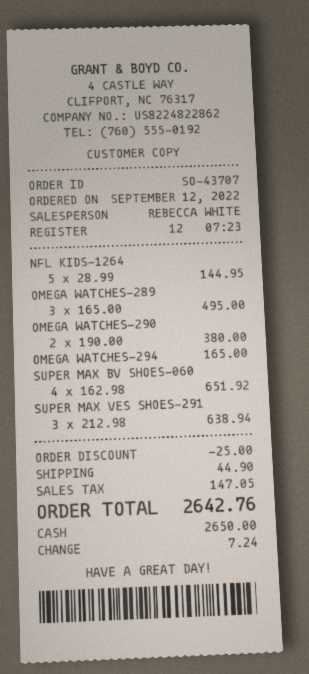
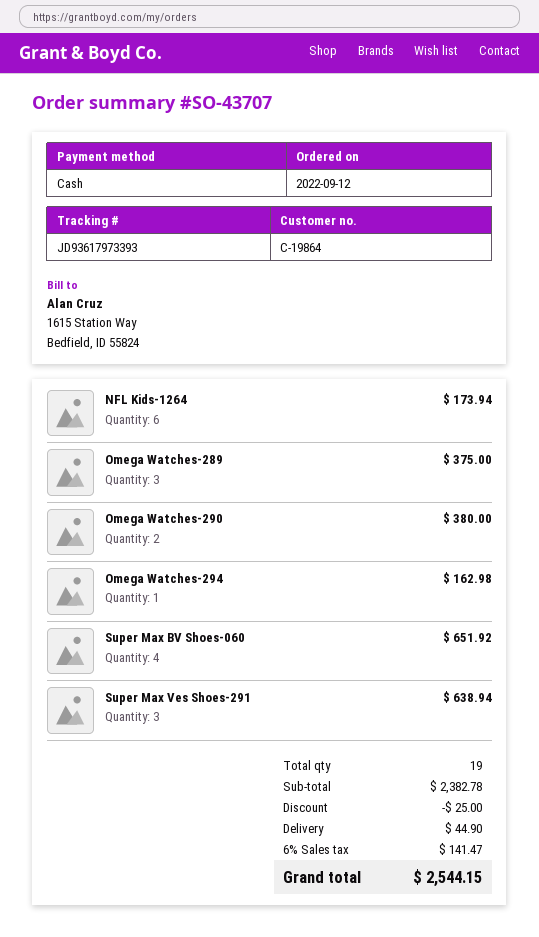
NFL KIDS-1264: 5 for 144.95 -> 6 for 173.94
OMEGA WATCHES-289: 3 for 495.00 -> 3 for 375.00
OMEGA WATCHES-294: 1 for 165.00 -> 1 for 162.98
tax: 147.05 -> 141.47
total: 2642.76 -> 2544.15

